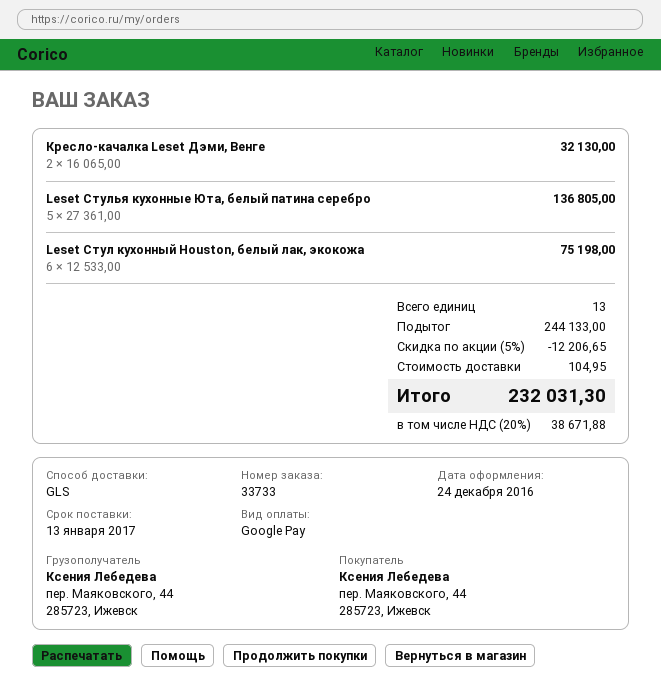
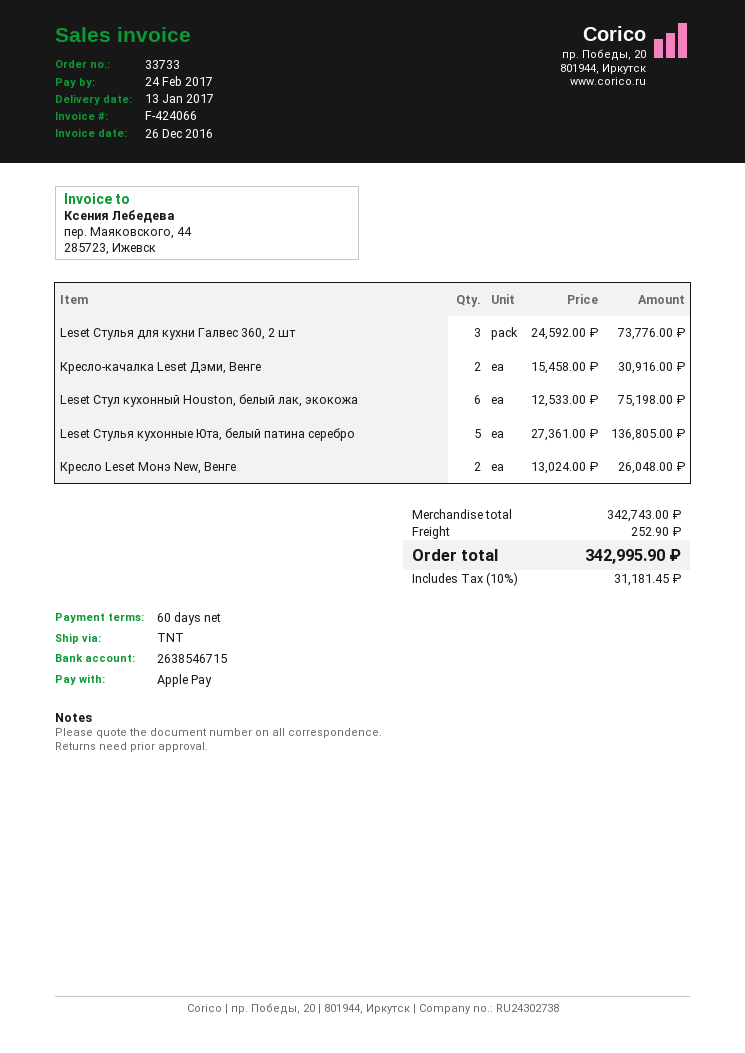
payment method: Google Pay -> Apple Pay
shipping method: GLS -> TNT
Кресло-качалка Leset Дэми, Венге: 2 x 16065.00 = 32130.00 -> 2 x 15458.00 = 30916.00
Leset Стулья для кухни Галвес 360, 2 шт: none -> 3 x 24592.00 = 73776.00
Кресло Leset Монэ New, Венге: none -> 2 x 13024.00 = 26048.00
subtotal: 244133.00 -> 342743.00
discount: 5% = 12206.65 -> none
shipping: 104.95 -> 252.90
tax: 20% = 38671.88 -> 10% = 31181.45
total: 232031.30 -> 342995.90

